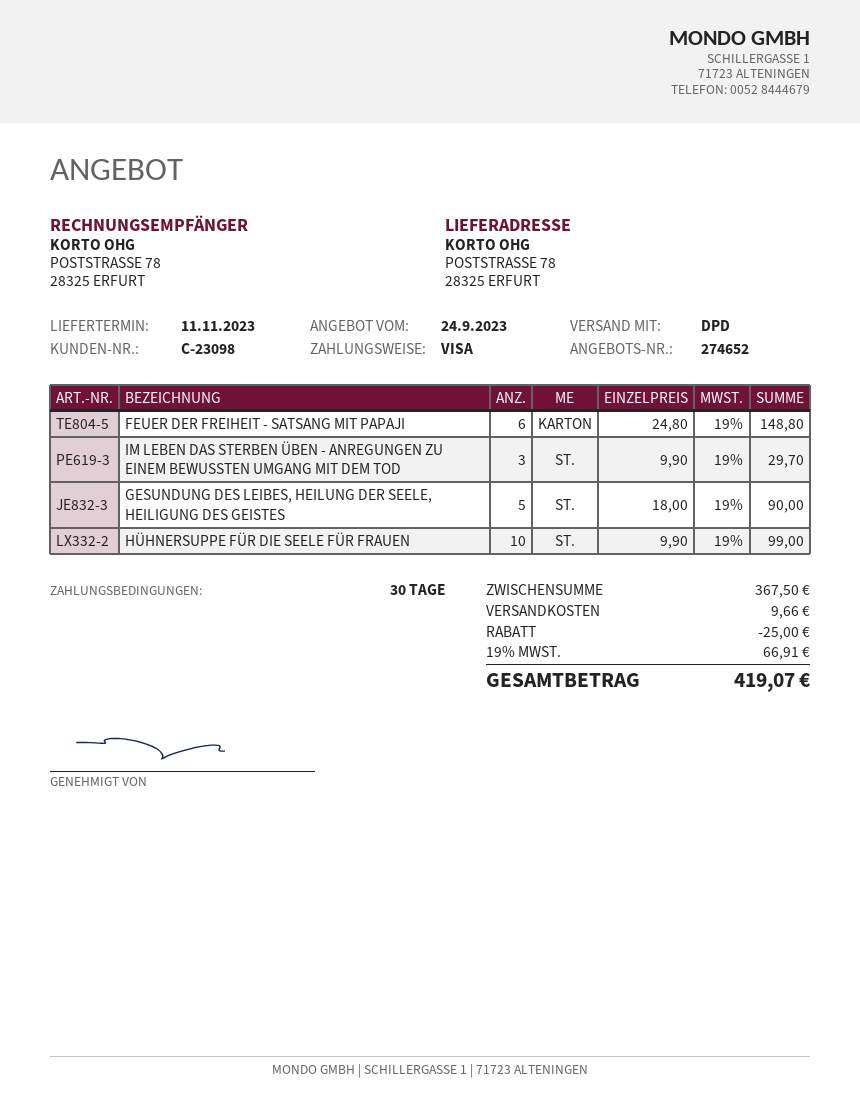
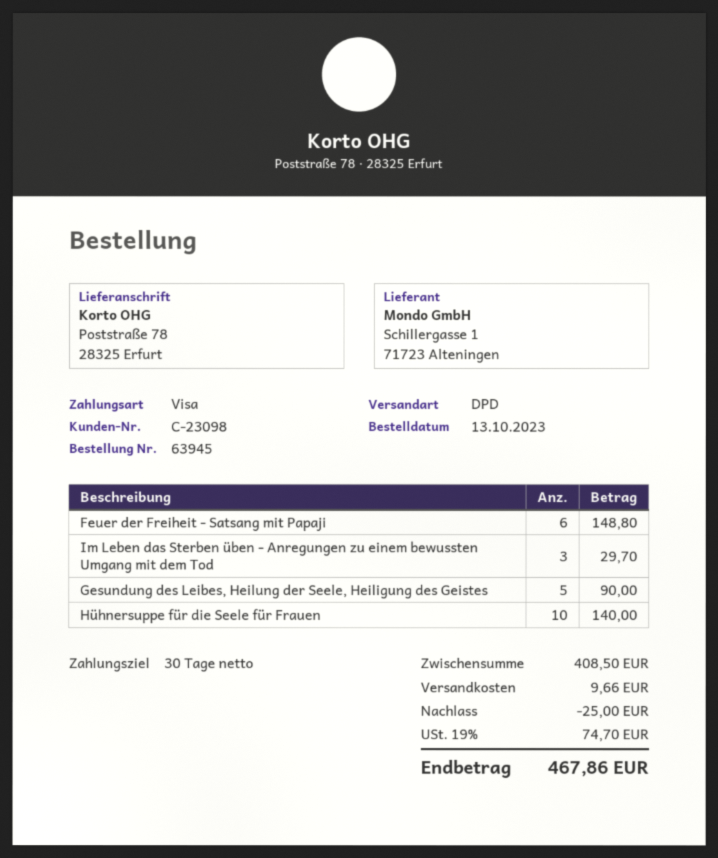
HÜHNERSUPPE FÜR DIE SEELE FÜR FRAUEN: 10 for 99.00 -> 10 for 140.00
subtotal: 367.50 -> 408.50
tax: 19% = 66.91 -> 19% = 74.70
total: 419.07 -> 467.86

